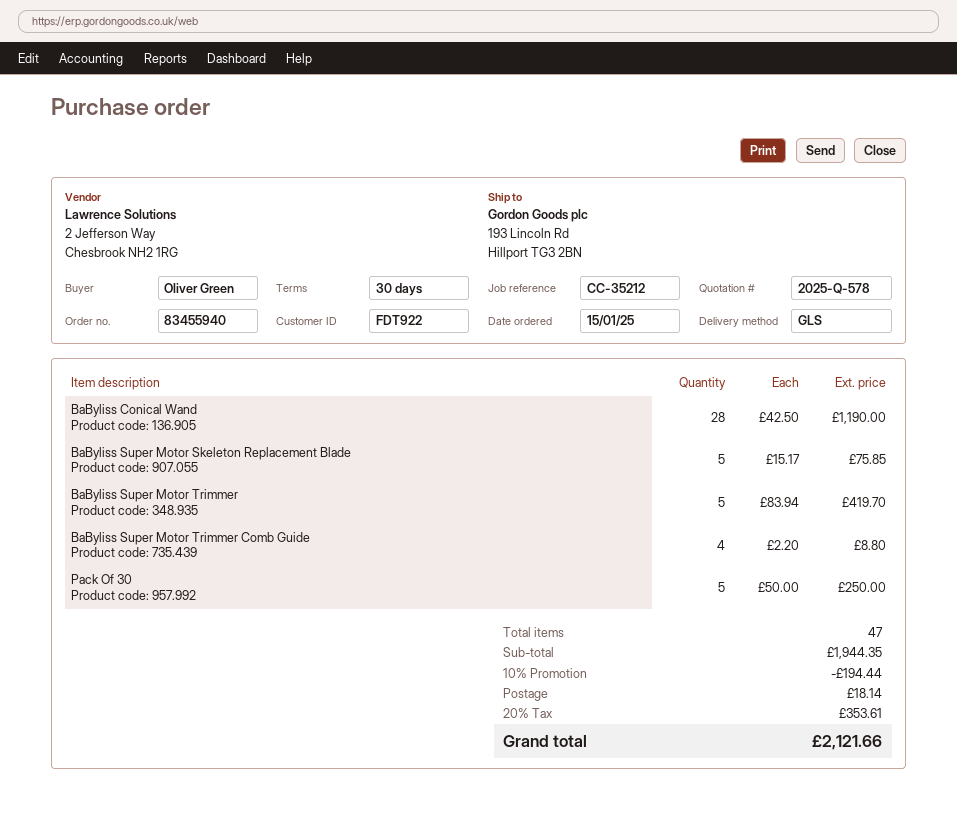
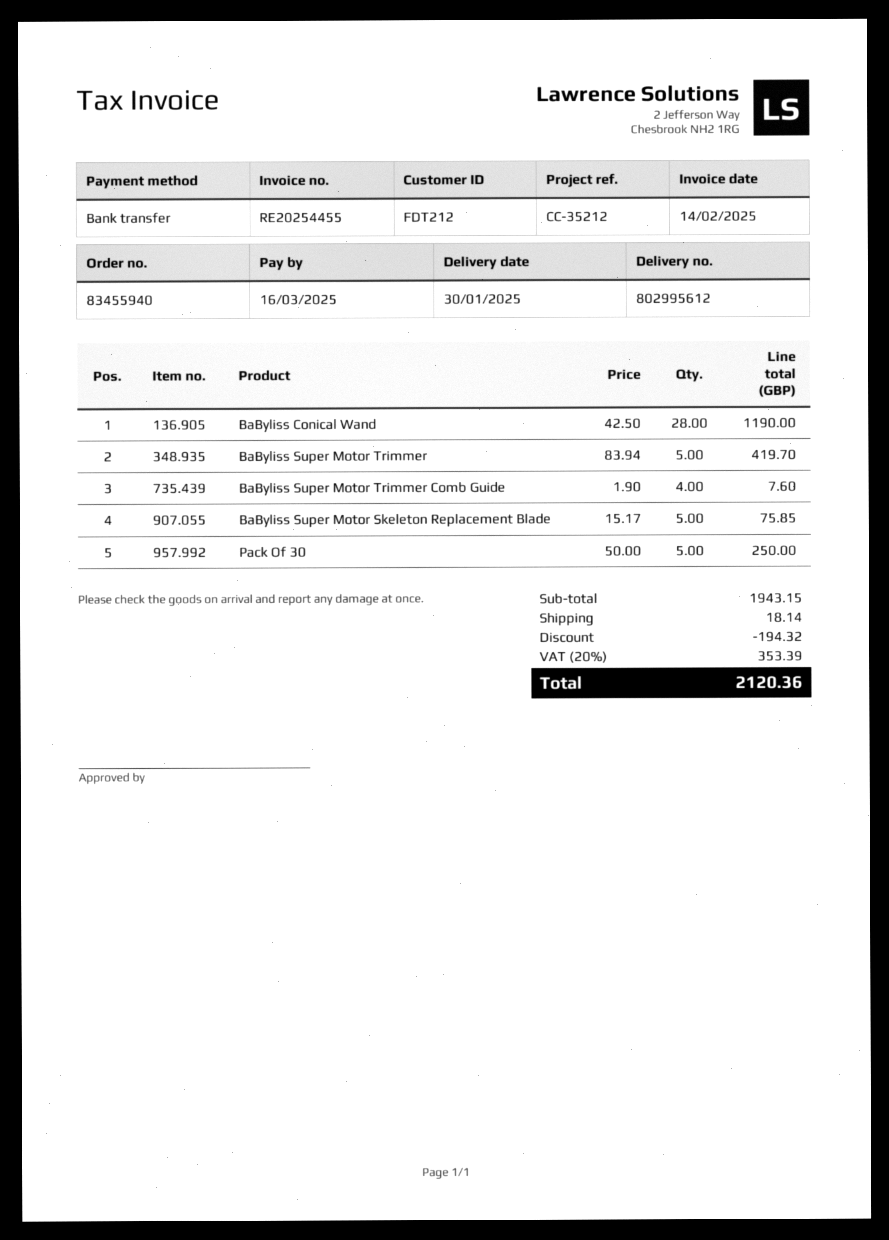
customer number: FDT922 -> FDT212
BaByliss Super Motor Trimmer Comb Guide: 4 x 2.20 = 8.80 -> 4 x 1.90 = 7.60
subtotal: 1944.35 -> 1943.15
discount: 194.44 -> 194.32
tax: 20% = 353.61 -> 20% = 353.39
total: 2121.66 -> 2120.36

